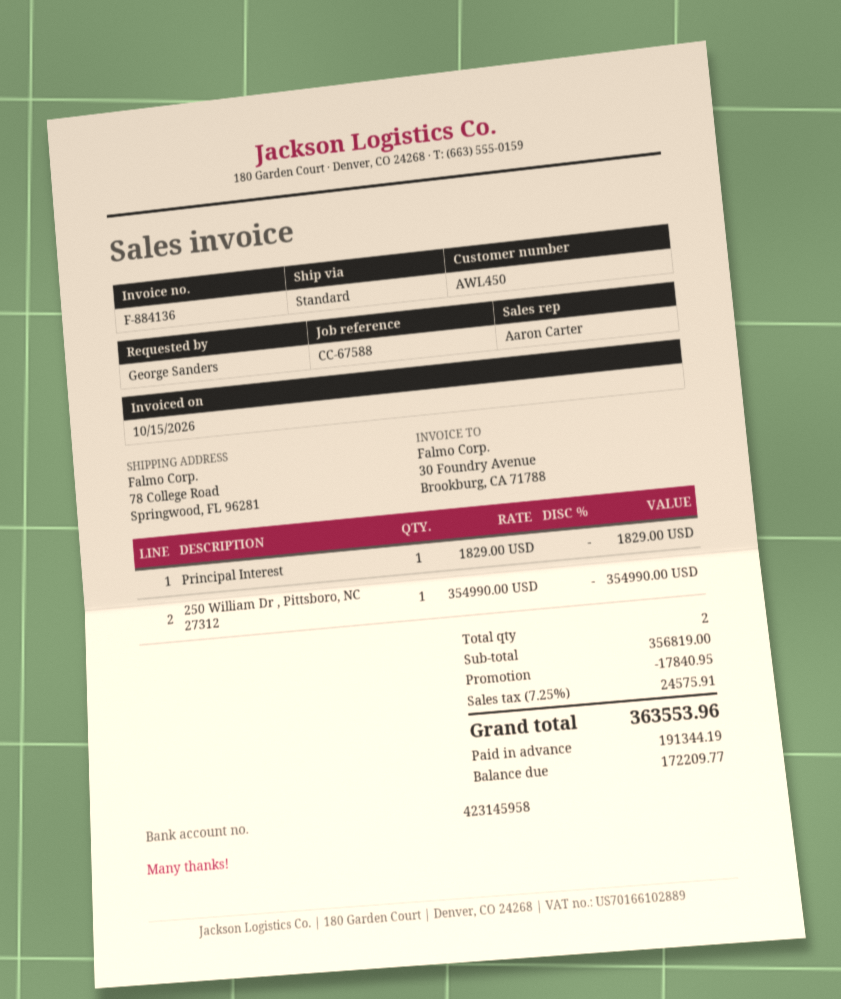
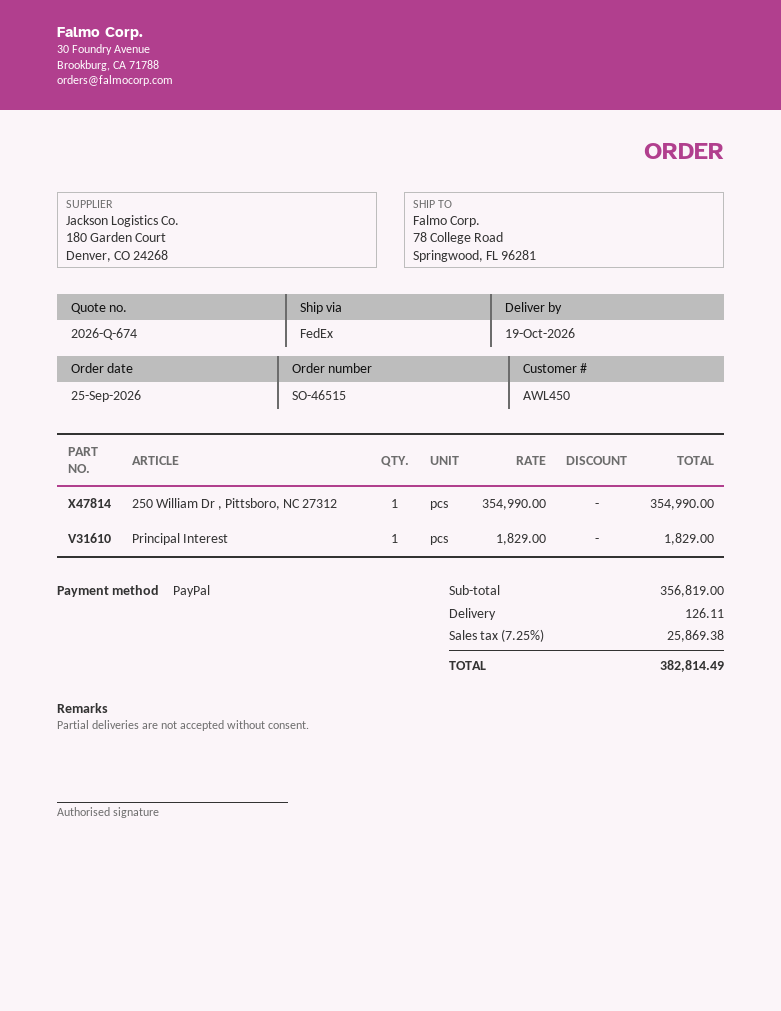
shipping method: standard -> FedEx
discount: 17840.95 -> none
shipping: none -> 126.11
tax: 7.25% = 24575.91 -> 7.25% = 25869.38
total: 363553.96 -> 382814.49

